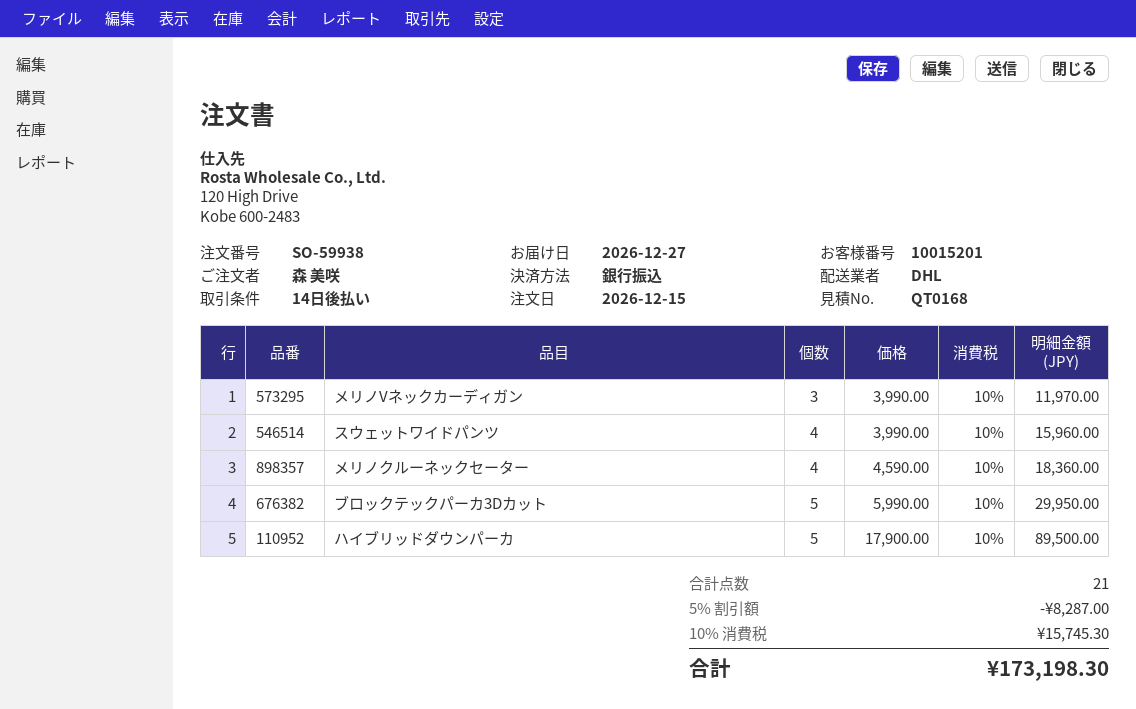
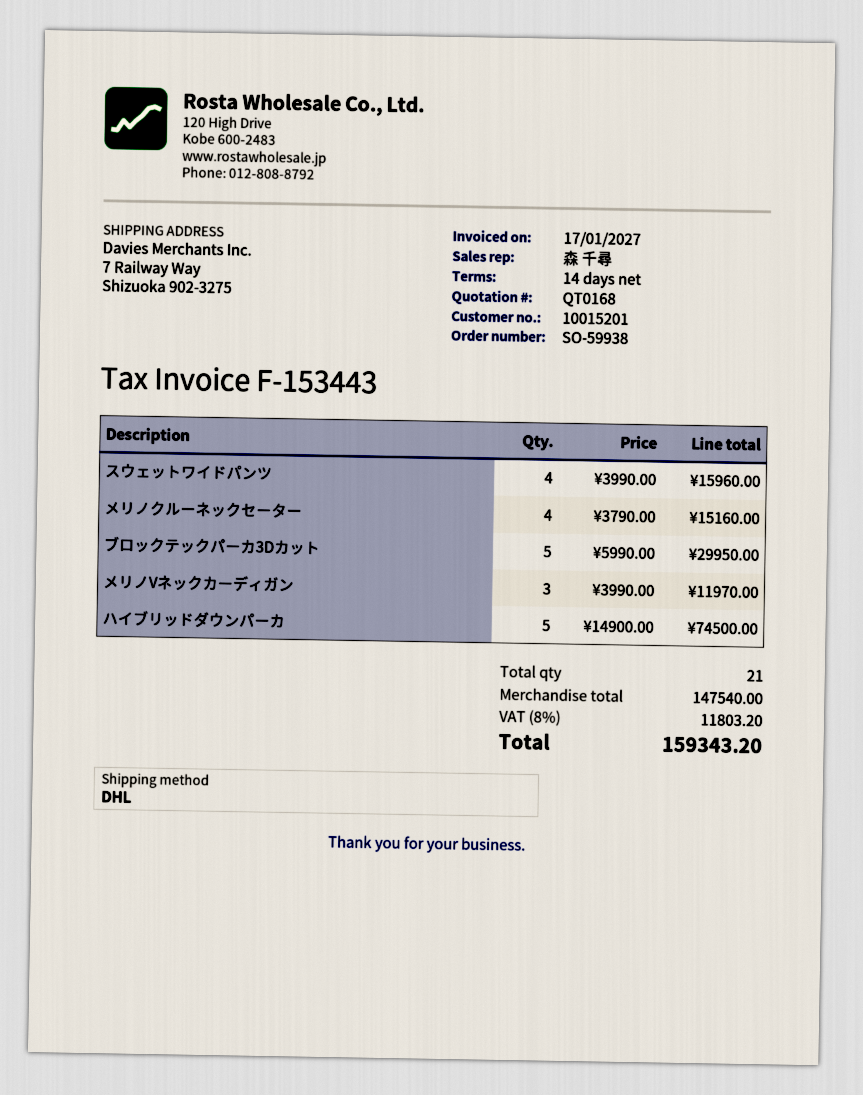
メリノクルーネックセーター: 4 x 4590.00 = 18360.00 -> 4 x 3790.00 = 15160.00
ハイブリッドダウンパーカ: 5 x 17900.00 = 89500.00 -> 5 x 14900.00 = 74500.00
discount: 5% = 8287.00 -> none
tax: 10% = 15745.30 -> 8% = 11803.20
total: 173198.30 -> 159343.20

